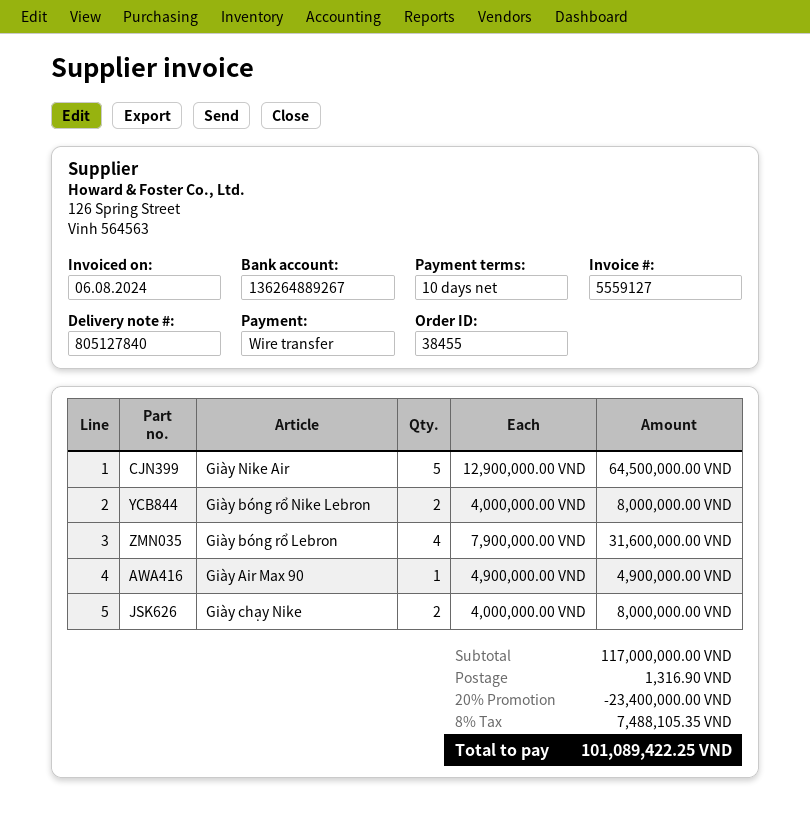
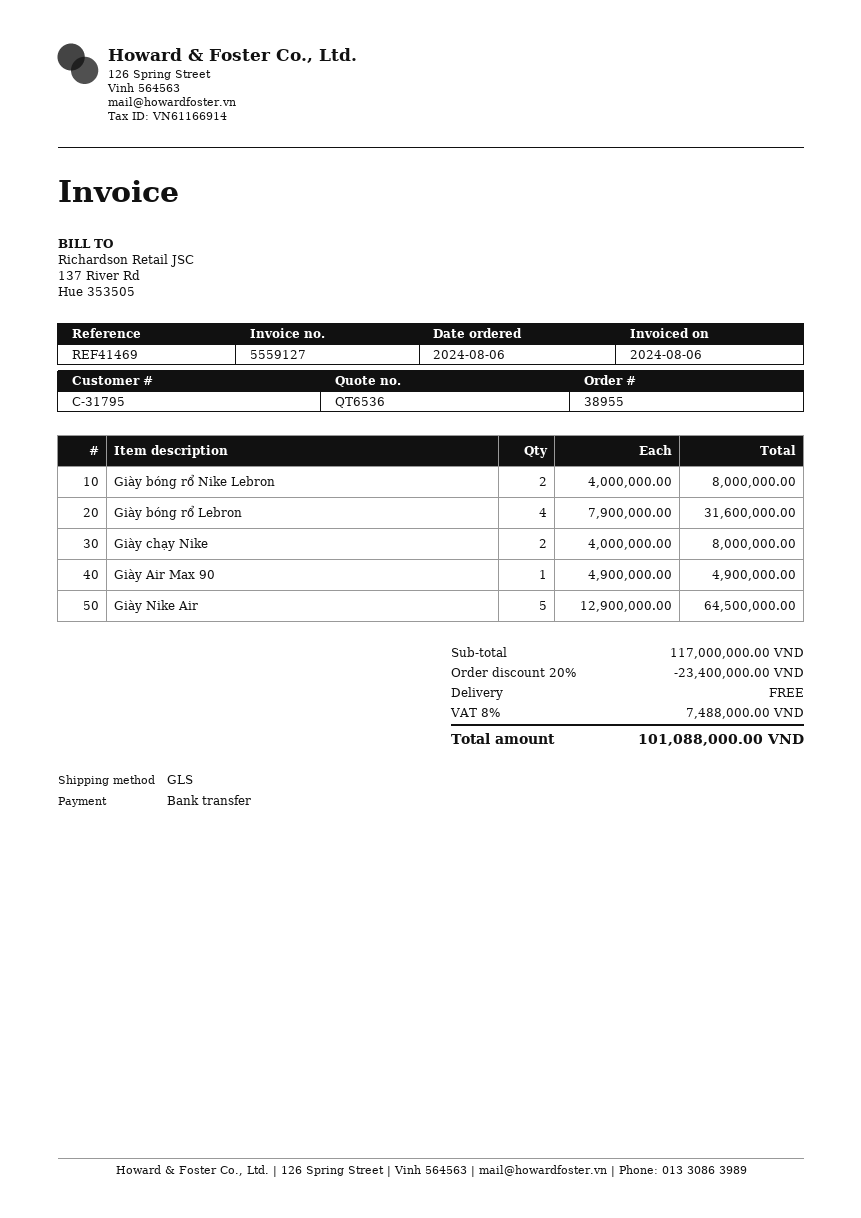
order number: 38455 -> 38955
shipping: 1316.90 -> 0.00
tax: 8% = 7488105.35 -> 8% = 7488000.00
total: 101089422.25 -> 101088000.00

